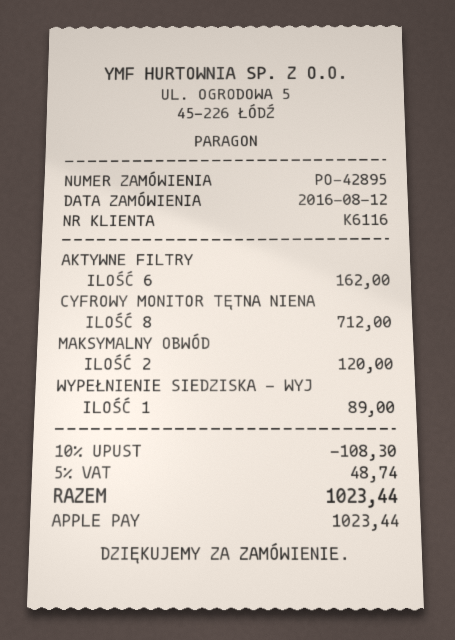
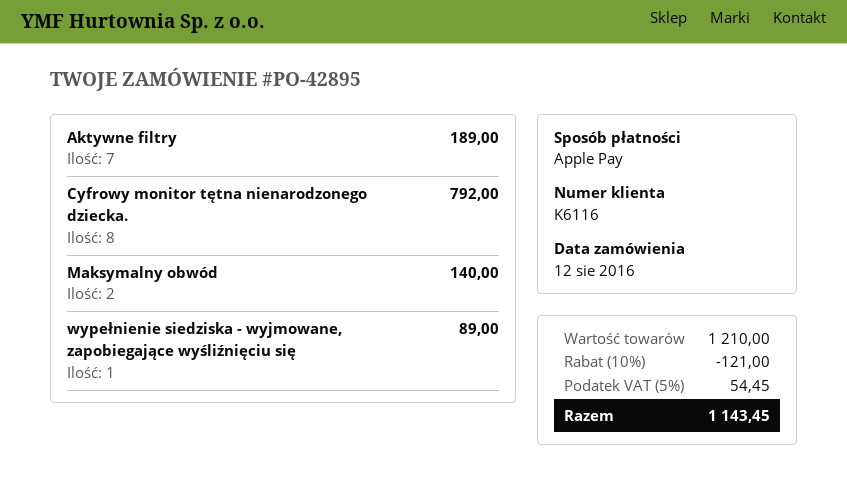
AKTYWNE FILTRY: 6 for 162.00 -> 7 for 189.00
CYFROWY MONITOR TĘTNA NIENA: 8 for 712.00 -> 8 for 792.00
MAKSYMALNY OBWÓD: 2 for 120.00 -> 2 for 140.00
discount: 10% = 108.30 -> 10% = 121.00
tax: 5% = 48.74 -> 5% = 54.45
total: 1023.44 -> 1143.45

